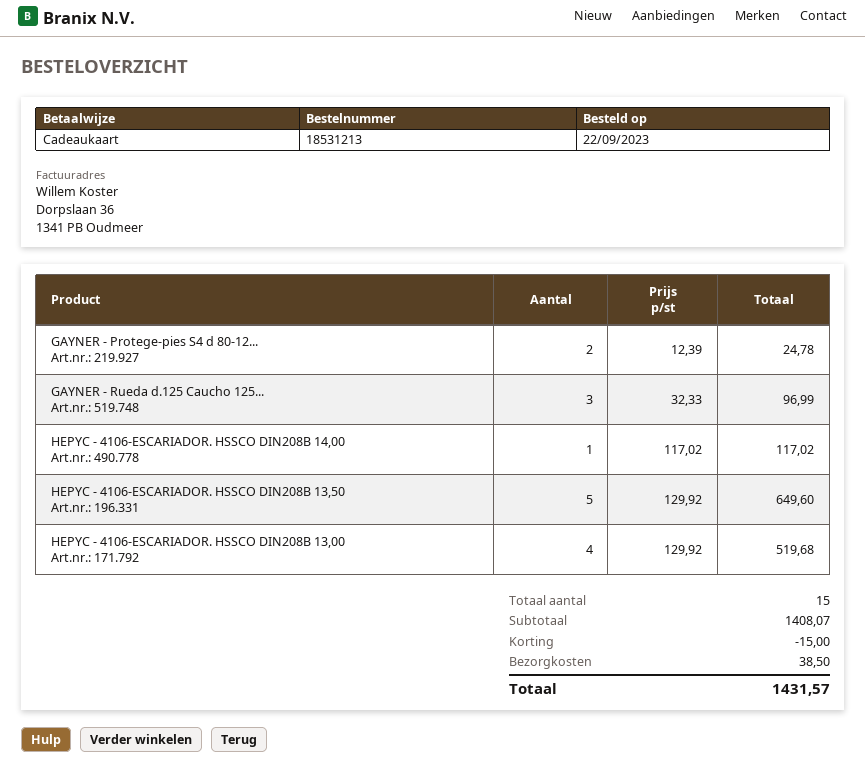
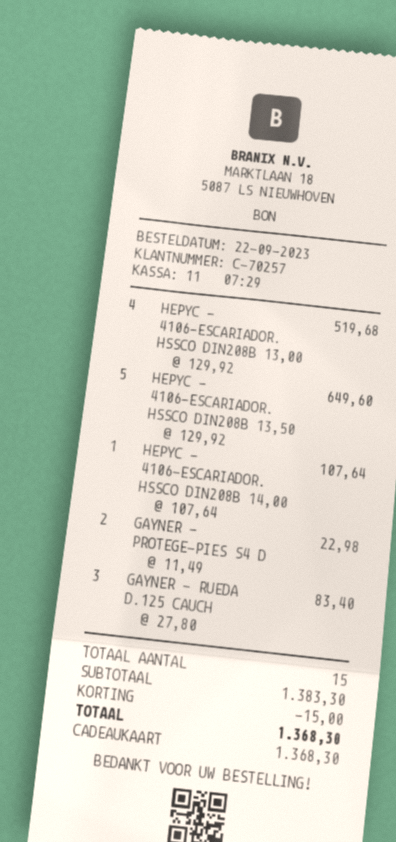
GAYNER - Protege-pies S4 d 80-12...: 2 x 12.39 = 24.78 -> 2 x 11.49 = 22.98
GAYNER - Rueda d.125 Caucho 125...: 3 x 32.33 = 96.99 -> 3 x 27.80 = 83.40
HEPYC - 4106-ESCARIADOR. HSSCO DIN208B 14,00: 1 x 117.02 = 117.02 -> 1 x 107.64 = 107.64
subtotal: 1408.07 -> 1383.30
shipping: 38.50 -> none
total: 1431.57 -> 1368.30

